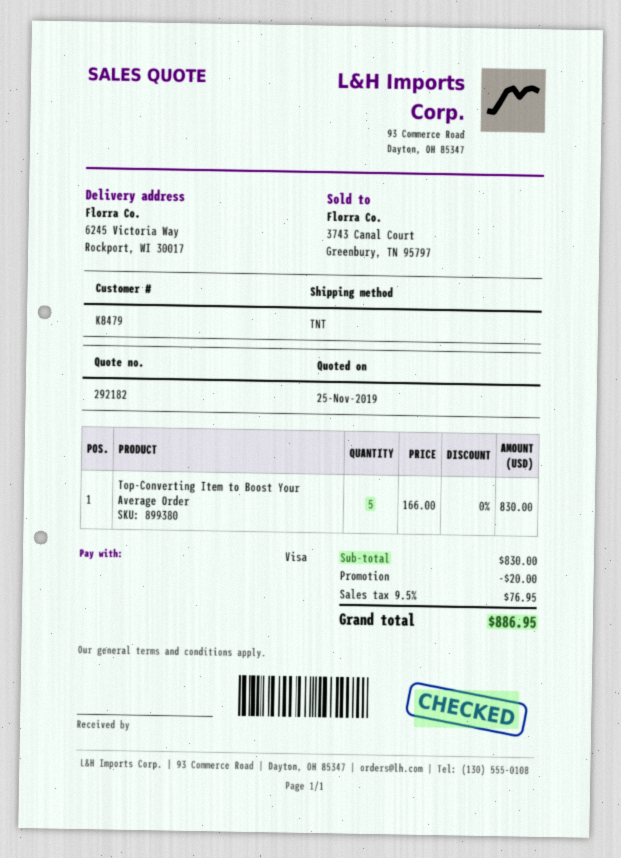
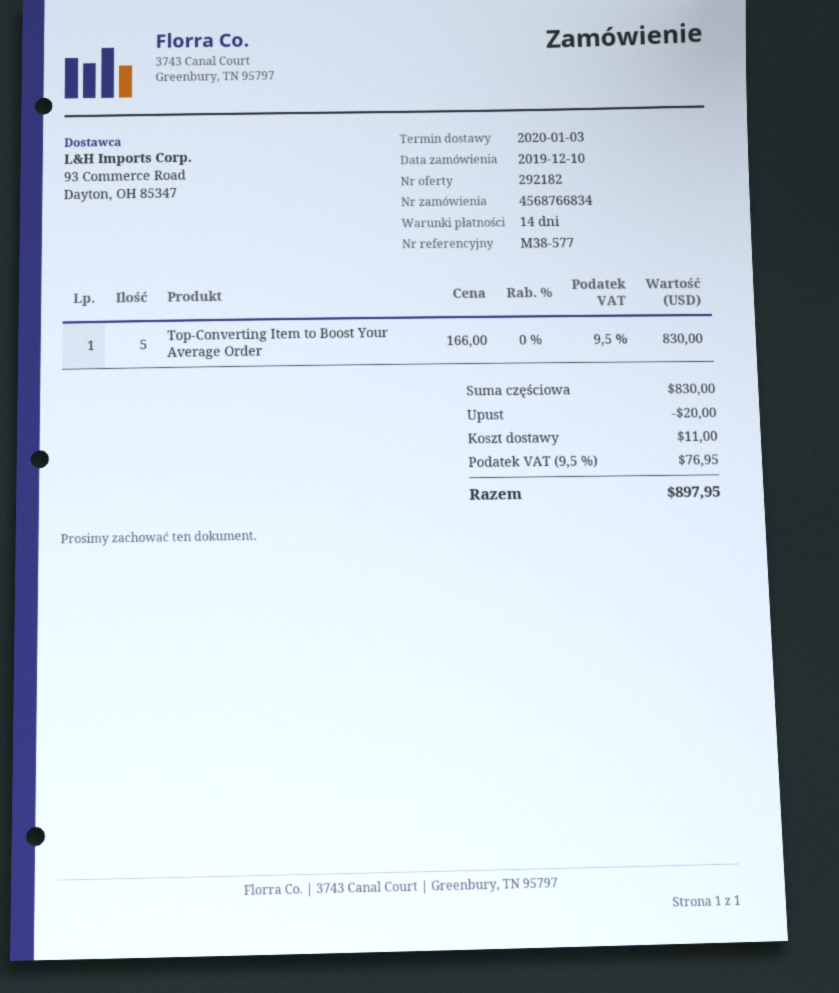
shipping: none -> 11.00
total: 886.95 -> 897.95

